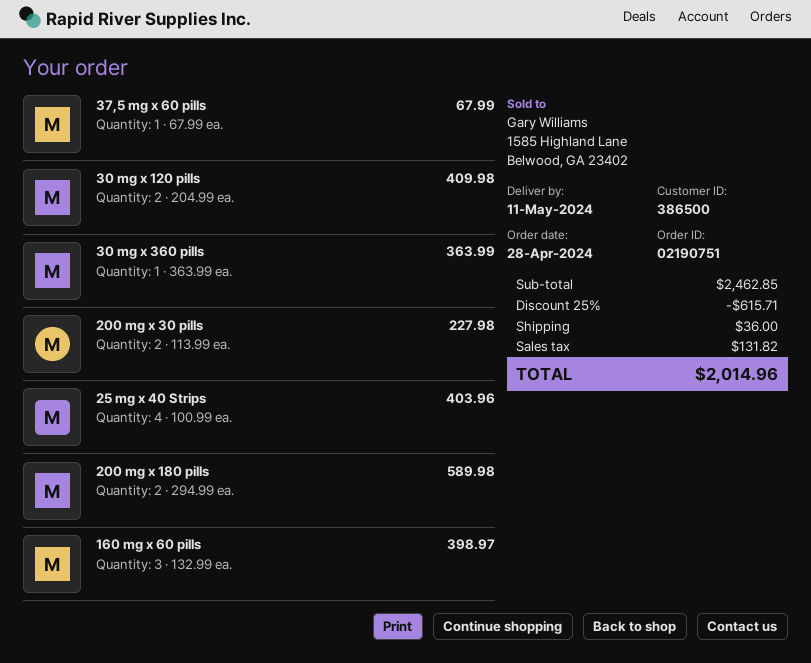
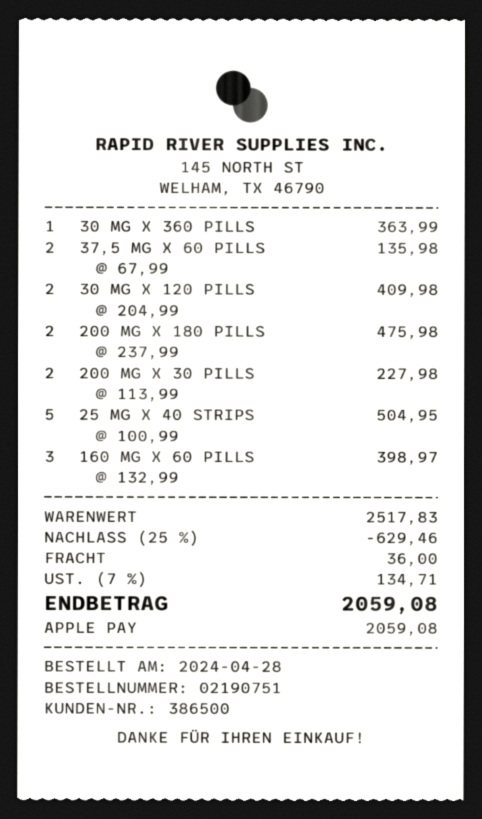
37,5 mg x 60 pills: 1 x 67.99 = 67.99 -> 2 x 67.99 = 135.98
25 mg x 40 Strips: 4 x 100.99 = 403.96 -> 5 x 100.99 = 504.95
200 mg x 180 pills: 2 x 294.99 = 589.98 -> 2 x 237.99 = 475.98
subtotal: 2462.85 -> 2517.83
discount: 25% = 615.71 -> 25% = 629.46
tax: 131.82 -> 134.71
total: 2014.96 -> 2059.08

